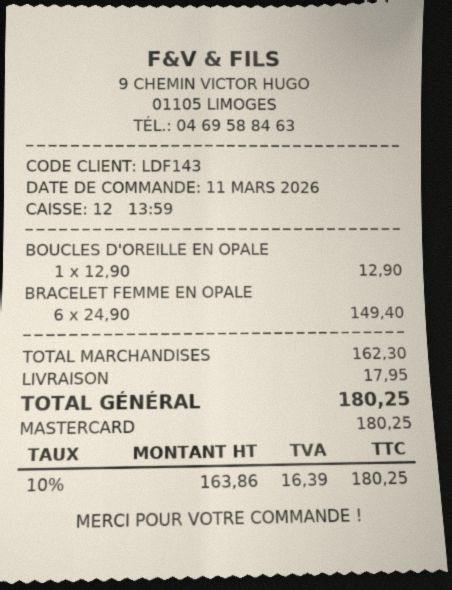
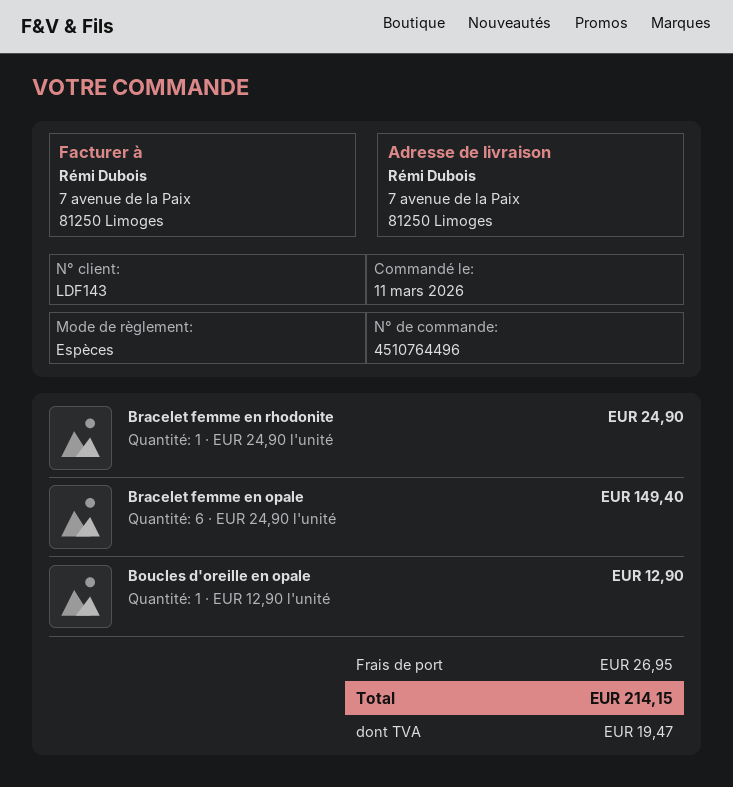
payment method: Mastercard -> cash
Bracelet femme en rhodonite: none -> 1 x 24.90 = 24.90
shipping: 17.95 -> 26.95
tax: 16.39 -> 19.47
total: 180.25 -> 214.15

